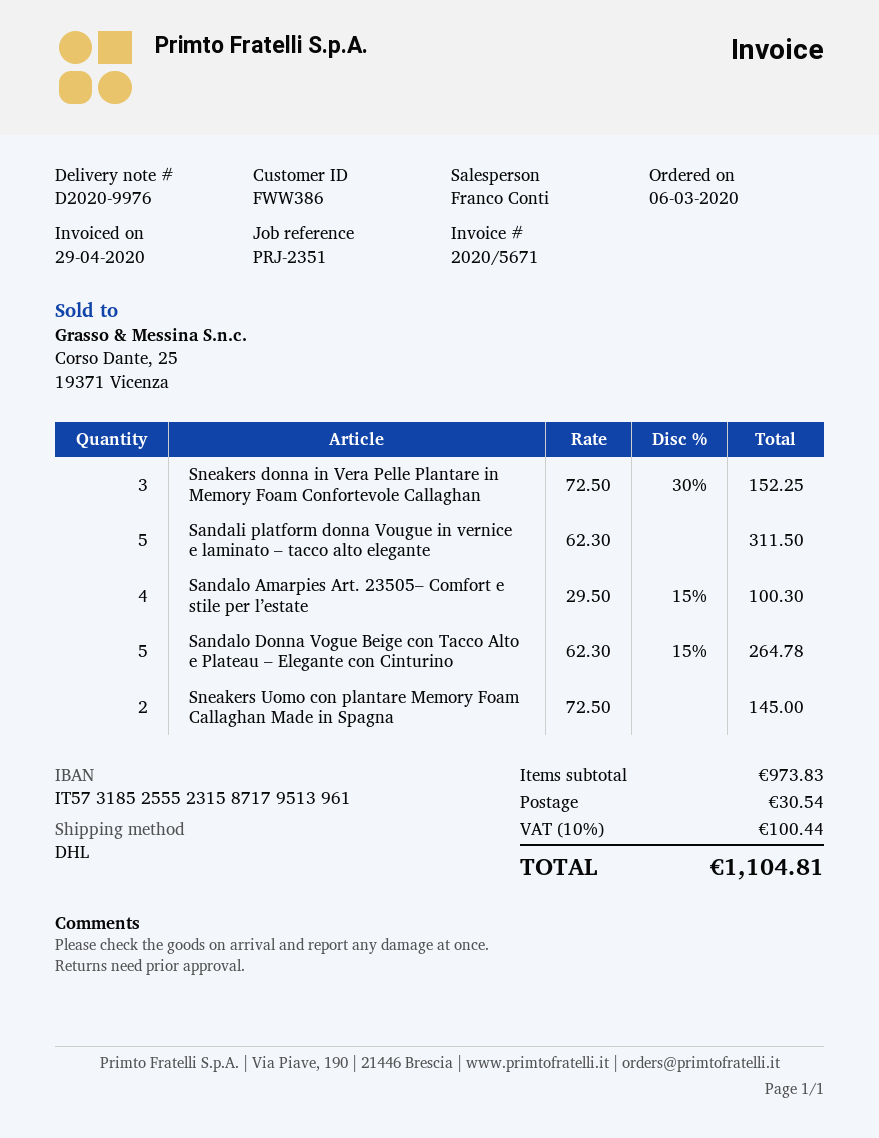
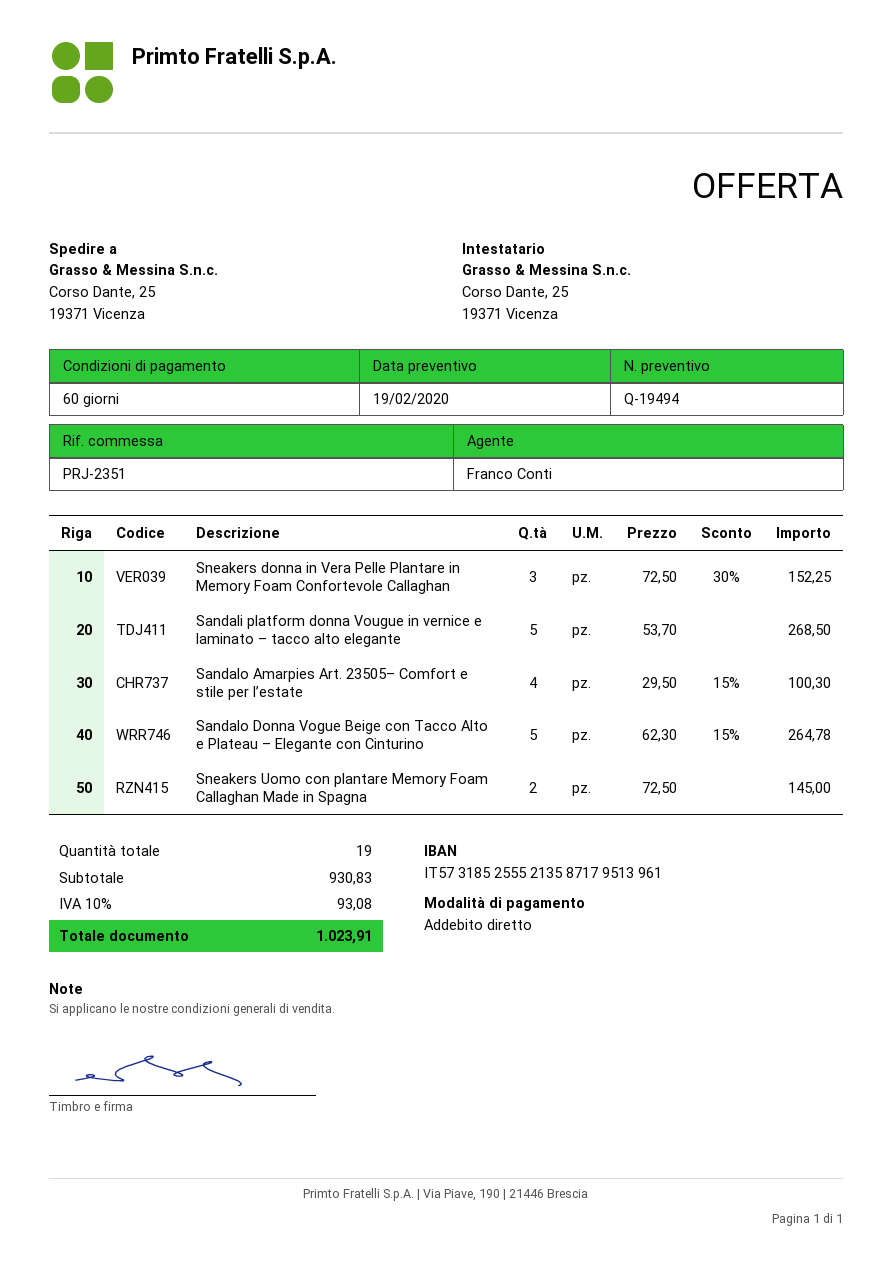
bank account: IT5731852555231587179513961 -> IT5731852555213587179513961
Sandali platform donna Vougue in vernice e laminato – tacco alto elegante: 5 x 62.30 = 311.50 -> 5 x 53.70 = 268.50
subtotal: 973.83 -> 930.83
shipping: 30.54 -> none
tax: 10% = 100.44 -> 10% = 93.08
total: 1104.81 -> 1023.91

